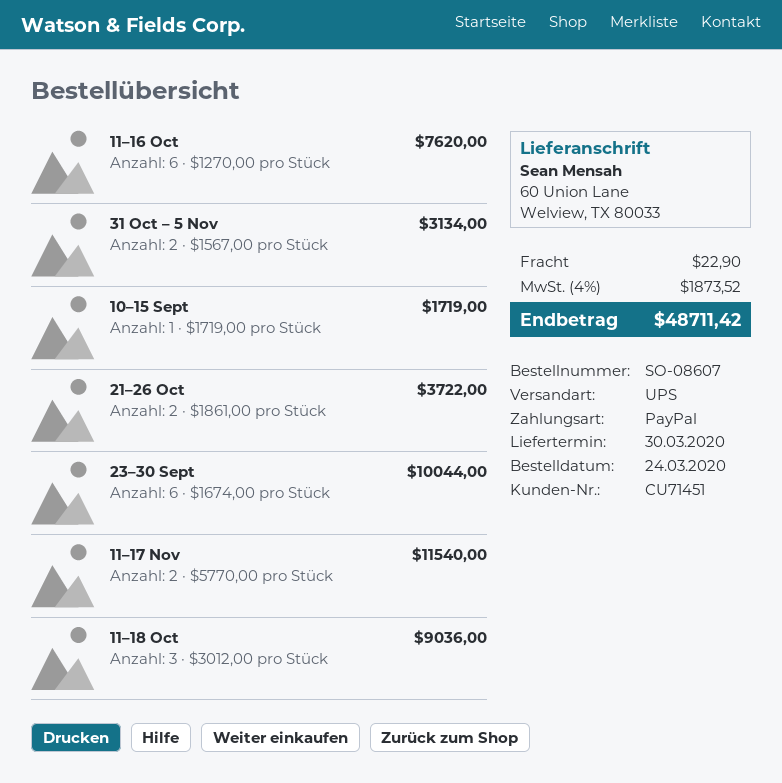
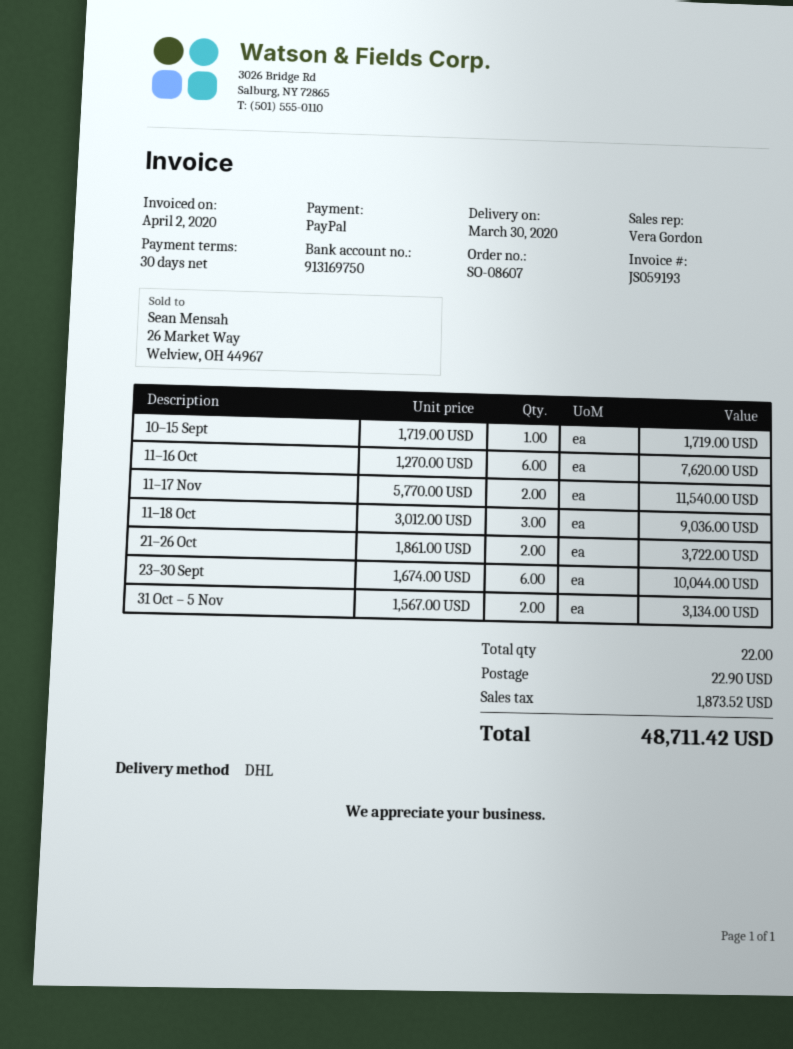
shipping method: UPS -> DHL

